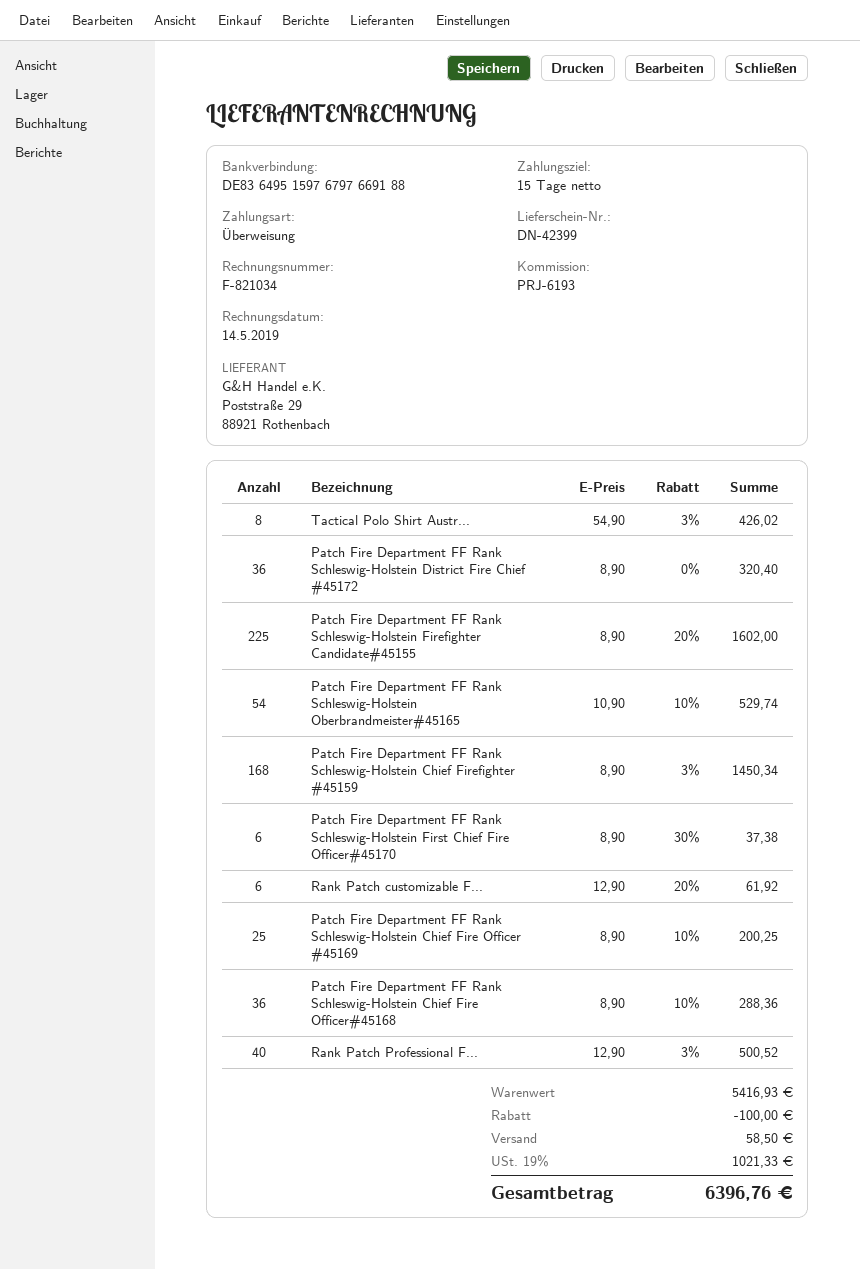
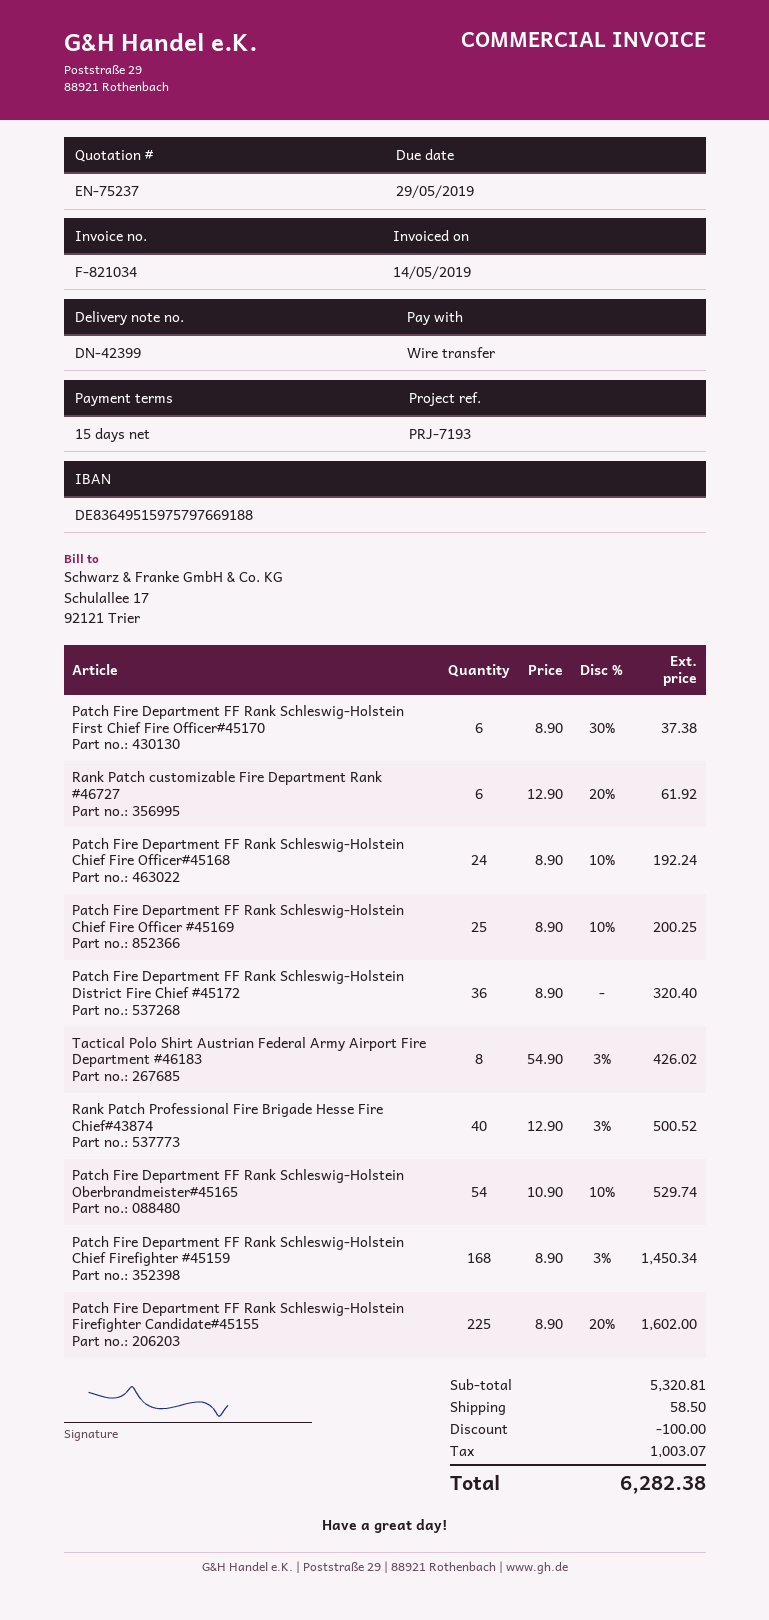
reference: PRJ-6193 -> PRJ-7193
bank account: DE83649515976797669188 -> DE83649515975797669188
Patch Fire Department FF Rank Schleswig-Holstein Chief Fire Officer#45168: 36 x 8.90 - 10% = 288.36 -> 24 x 8.90 - 10% = 192.24
subtotal: 5416.93 -> 5320.81
tax: 1021.33 -> 1003.07
total: 6396.76 -> 6282.38

